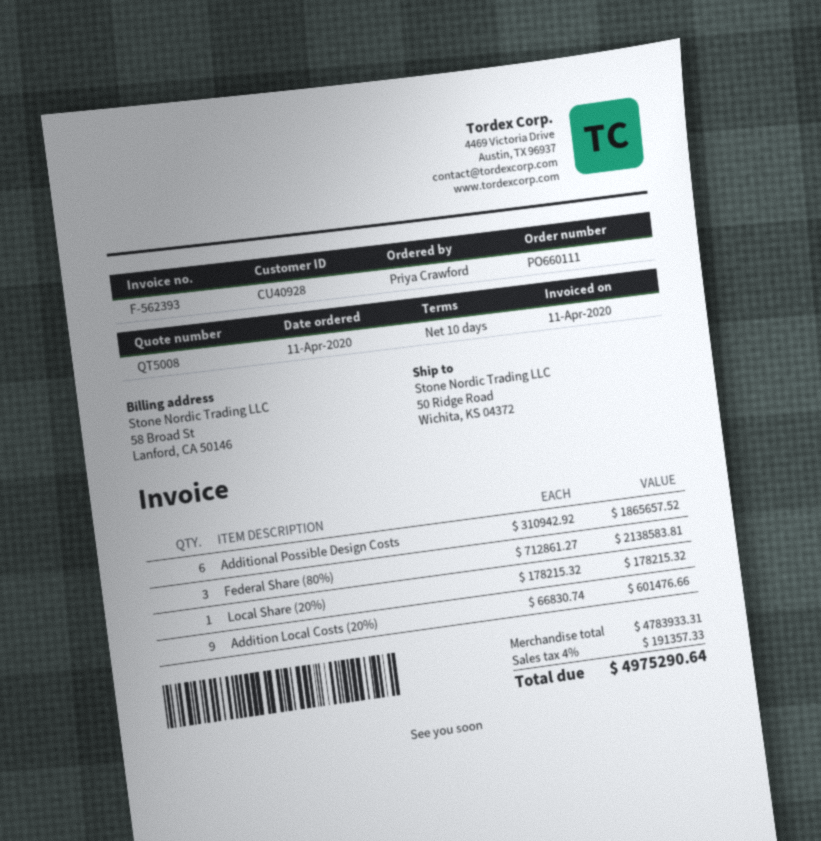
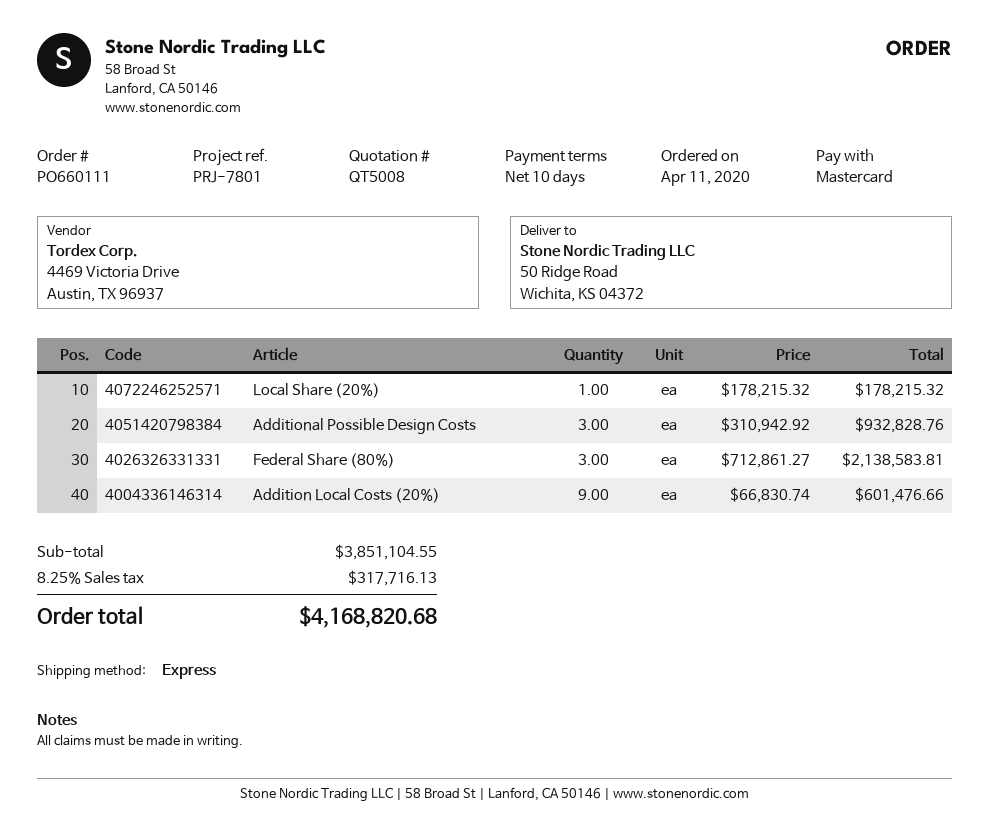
Additional Possible Design Costs: 6 x 310942.92 = 1865657.52 -> 3 x 310942.92 = 932828.76
subtotal: 4783933.31 -> 3851104.55
tax: 4% = 191357.33 -> 8.25% = 317716.13
total: 4975290.64 -> 4168820.68

